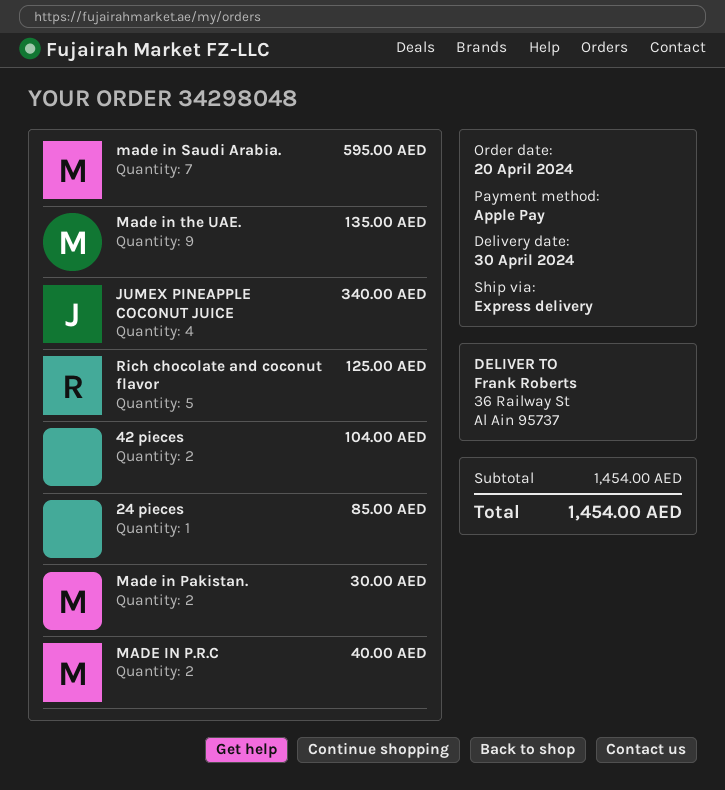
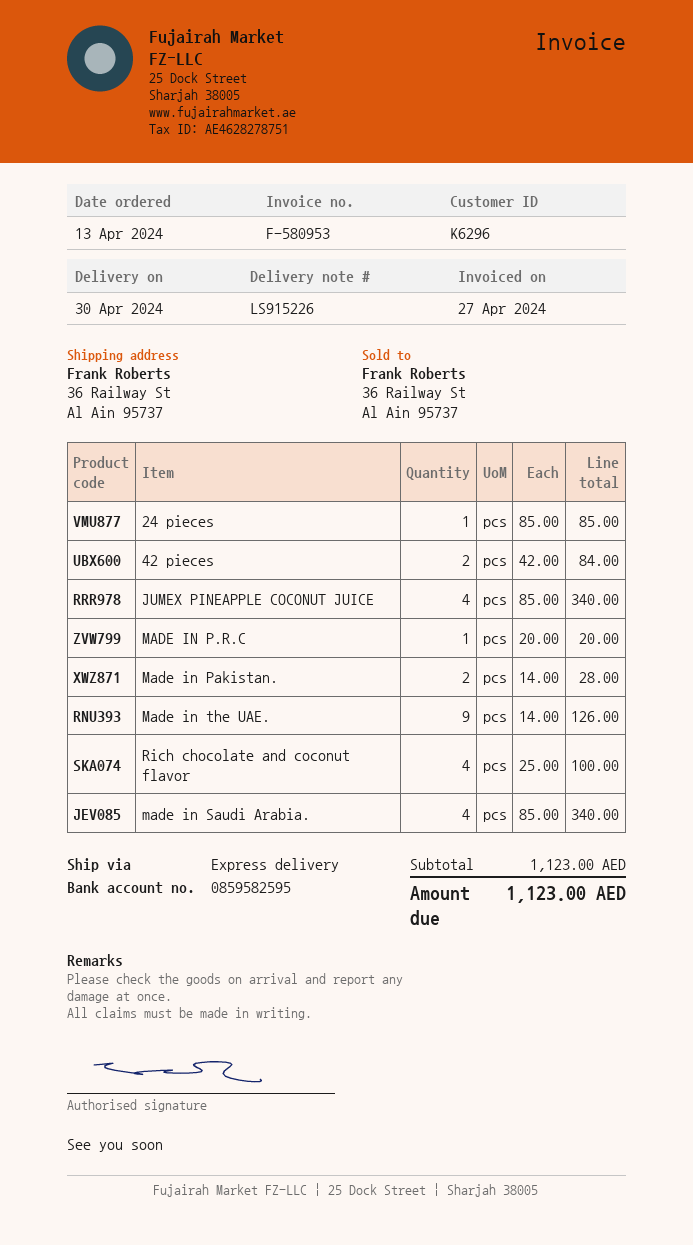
order date: 2024-04-20 -> 2024-04-13
made in Saudi Arabia.: 7 for 595.00 -> 4 for 340.00
Made in the UAE.: 9 for 135.00 -> 9 for 126.00
Rich chocolate and coconut flavor: 5 for 125.00 -> 4 for 100.00
42 pieces: 2 for 104.00 -> 2 for 84.00
Made in Pakistan.: 2 for 30.00 -> 2 for 28.00
MADE IN P.R.C: 2 for 40.00 -> 1 for 20.00
subtotal: 1454.00 -> 1123.00
total: 1454.00 -> 1123.00

